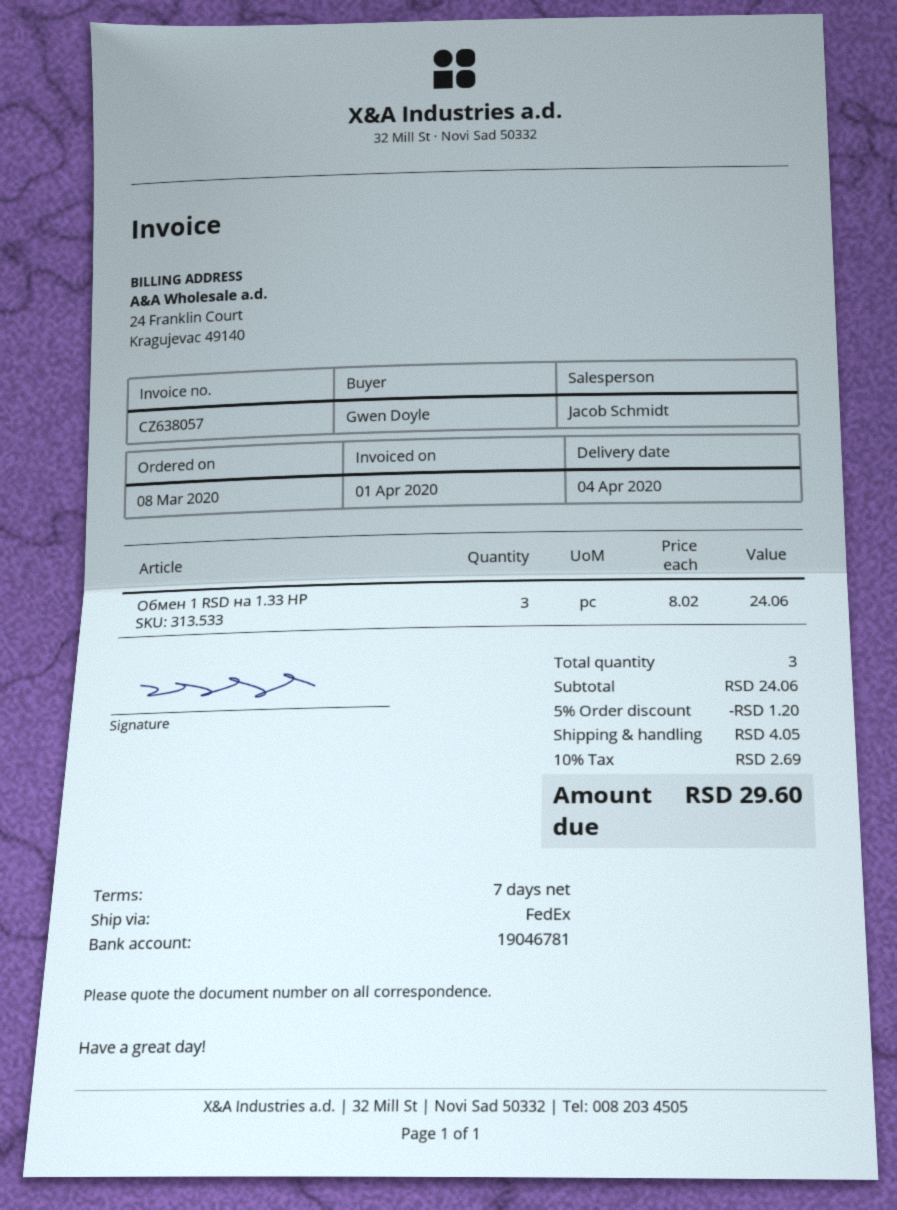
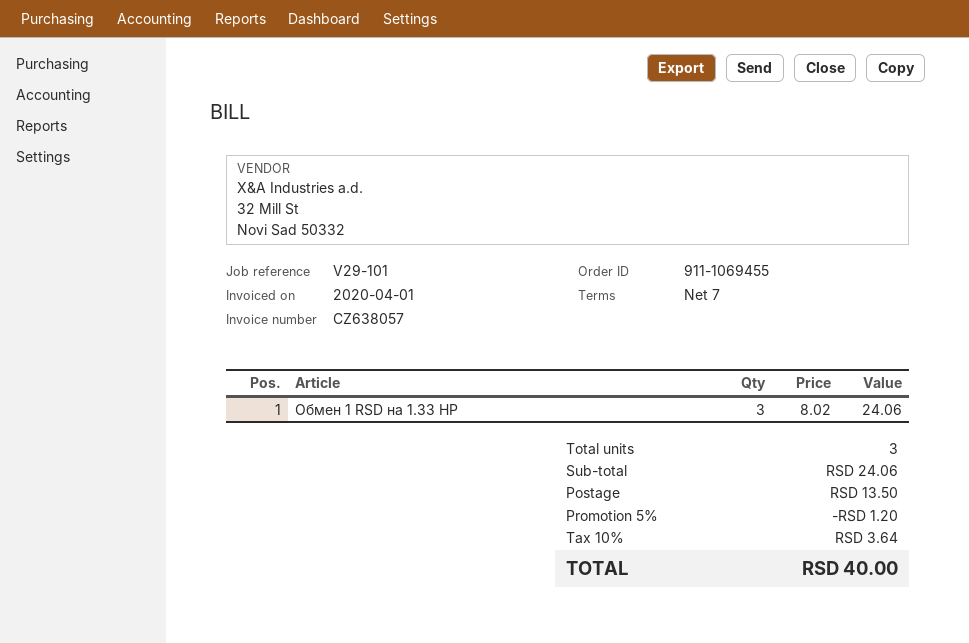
shipping: 4.05 -> 13.50
tax: 10% = 2.69 -> 10% = 3.64
total: 29.60 -> 40.00

